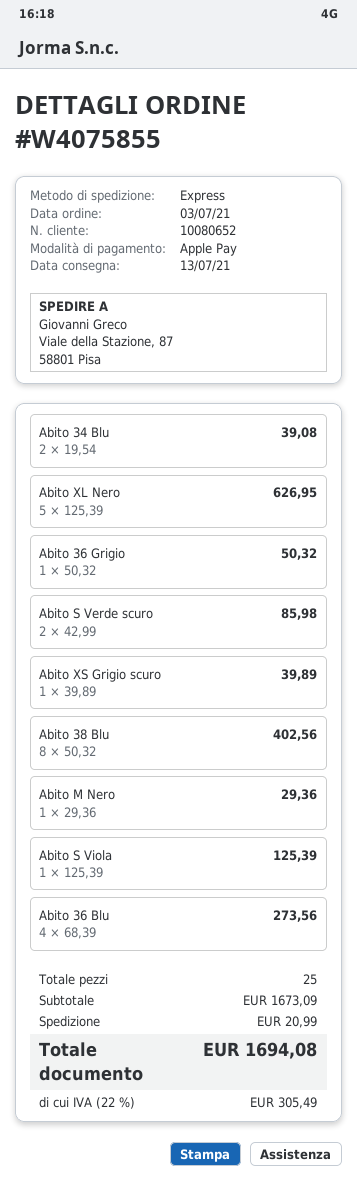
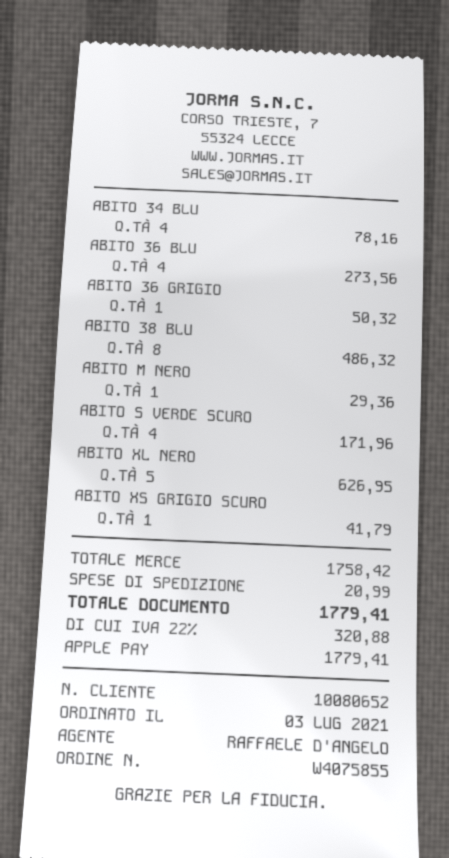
Abito 34 Blu: 2 for 39.08 -> 4 for 78.16
Abito S Verde scuro: 2 for 85.98 -> 4 for 171.96
Abito XS Grigio scuro: 1 for 39.89 -> 1 for 41.79
Abito 38 Blu: 8 for 402.56 -> 8 for 486.32
Abito S Viola: 1 for 125.39 -> none
subtotal: 1673.09 -> 1758.42
tax: 22% = 305.49 -> 22% = 320.88
total: 1694.08 -> 1779.41

